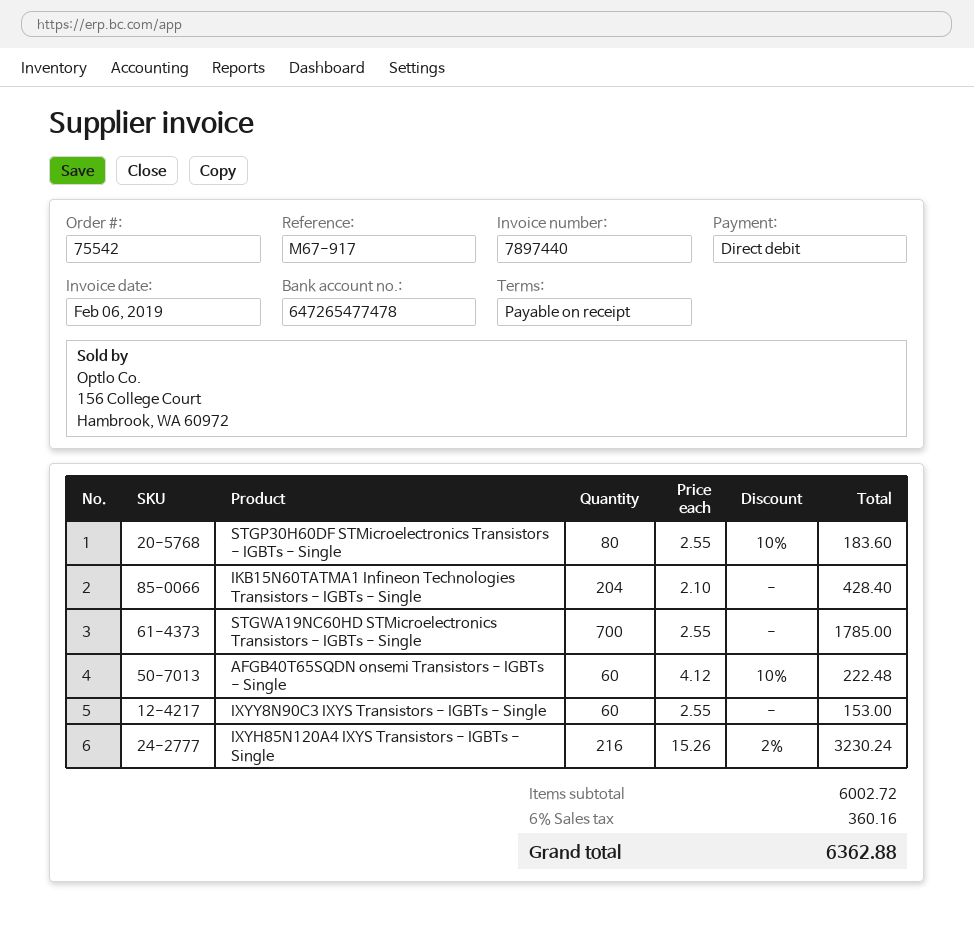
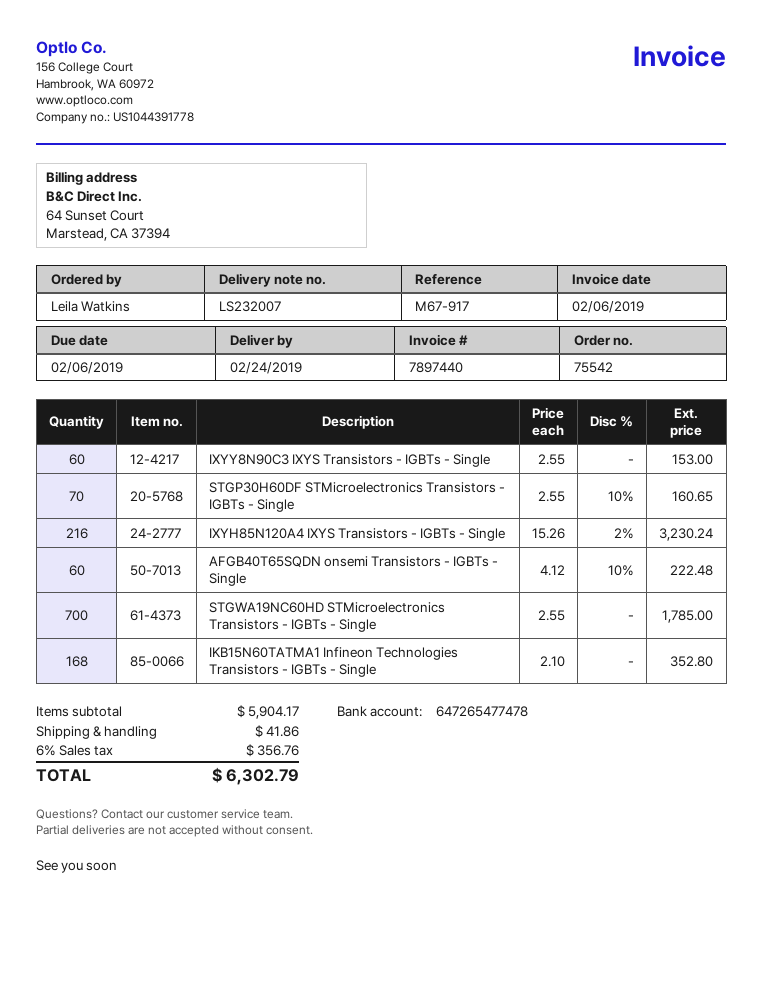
STGP30H60DF STMicroelectronics Transistors - IGBTs - Single: 80 x 2.55 - 10% = 183.60 -> 70 x 2.55 - 10% = 160.65
IKB15N60TATMA1 Infineon Technologies Transistors - IGBTs - Single: 204 x 2.10 = 428.40 -> 168 x 2.10 = 352.80
subtotal: 6002.72 -> 5904.17
shipping: none -> 41.86
tax: 6% = 360.16 -> 6% = 356.76
total: 6362.88 -> 6302.79

